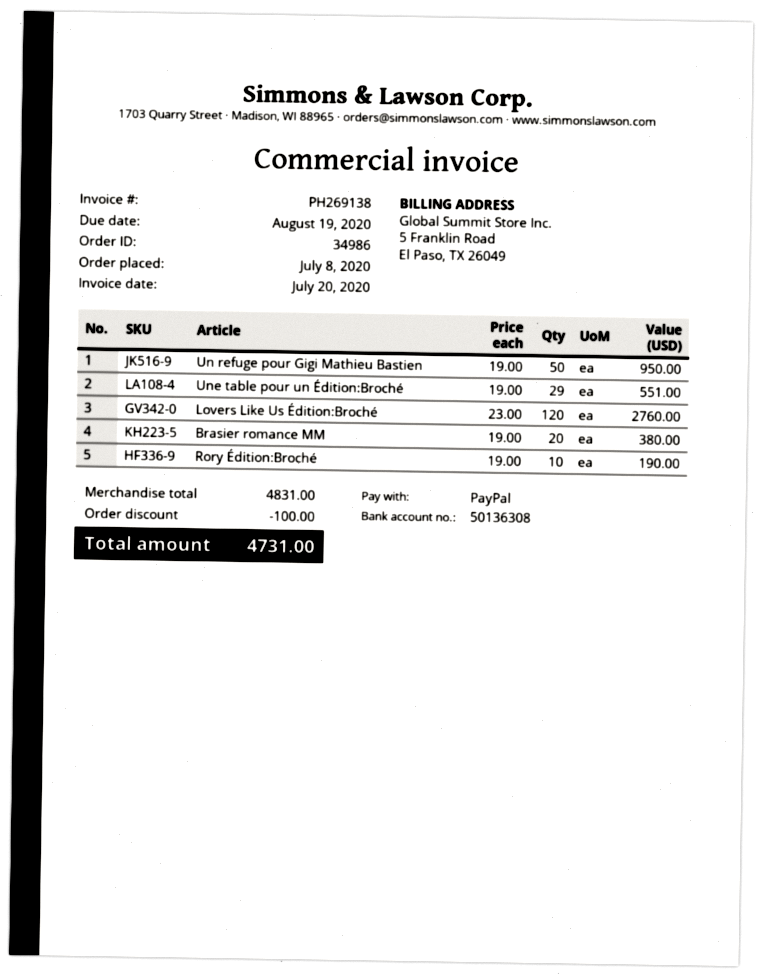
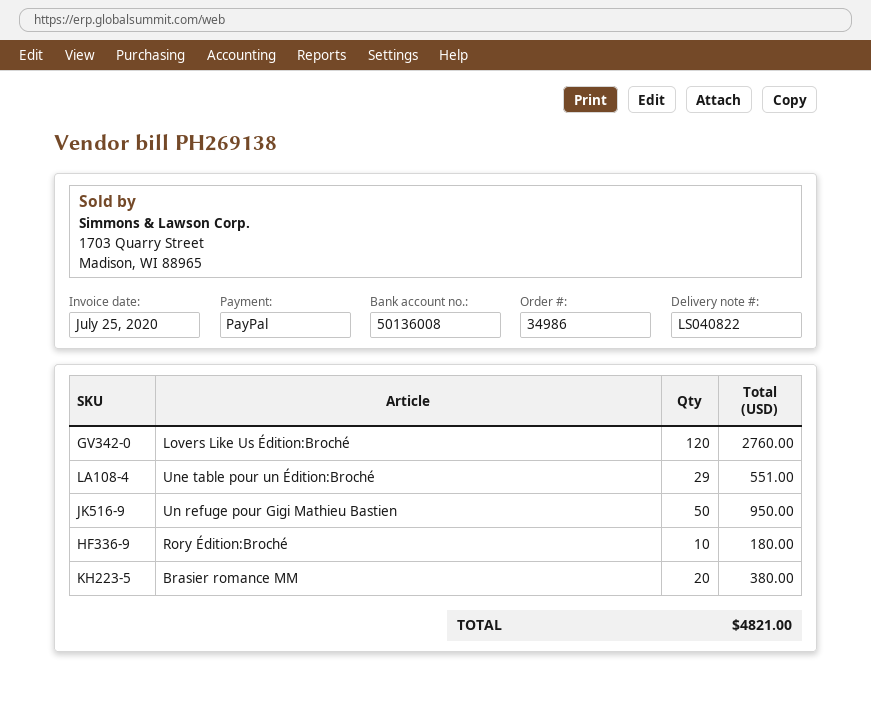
invoice date: 2020-07-20 -> 2020-07-25
bank account: 50136308 -> 50136008
Rory Édition:Broché: 10 for 190.00 -> 10 for 180.00
discount: 100.00 -> none
total: 4731.00 -> 4821.00

